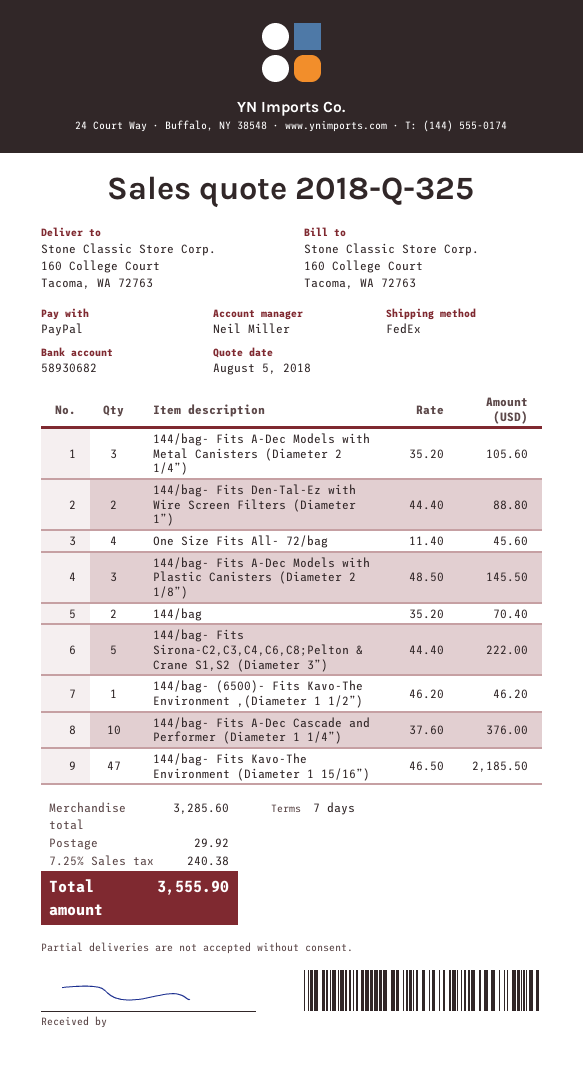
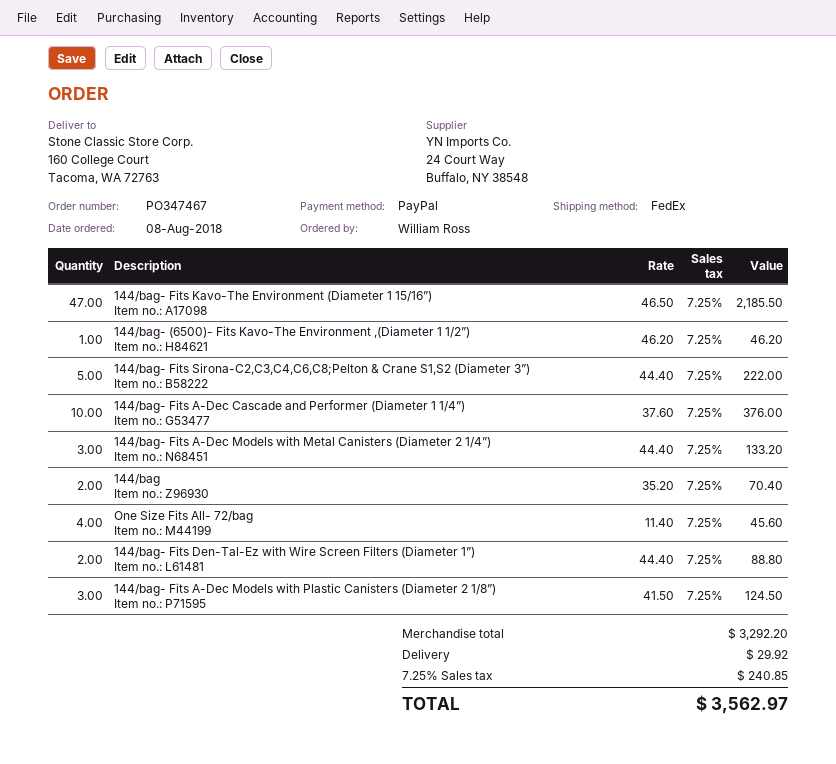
144/bag- Fits A-Dec Models with Metal Canisters (Diameter 2 1/4”): 3 x 35.20 = 105.60 -> 3 x 44.40 = 133.20
144/bag- Fits A-Dec Models with Plastic Canisters (Diameter 2 1/8”): 3 x 48.50 = 145.50 -> 3 x 41.50 = 124.50
subtotal: 3285.60 -> 3292.20
tax: 7.25% = 240.38 -> 7.25% = 240.85
total: 3555.90 -> 3562.97

